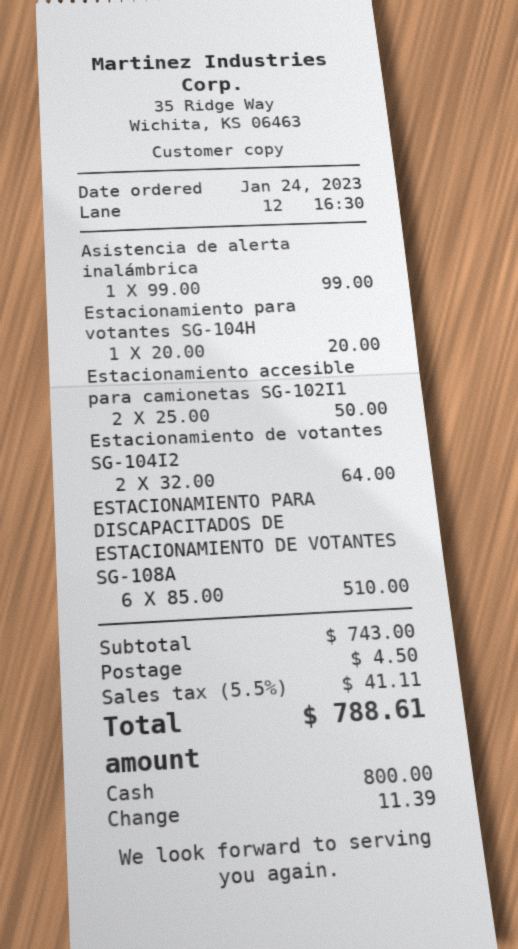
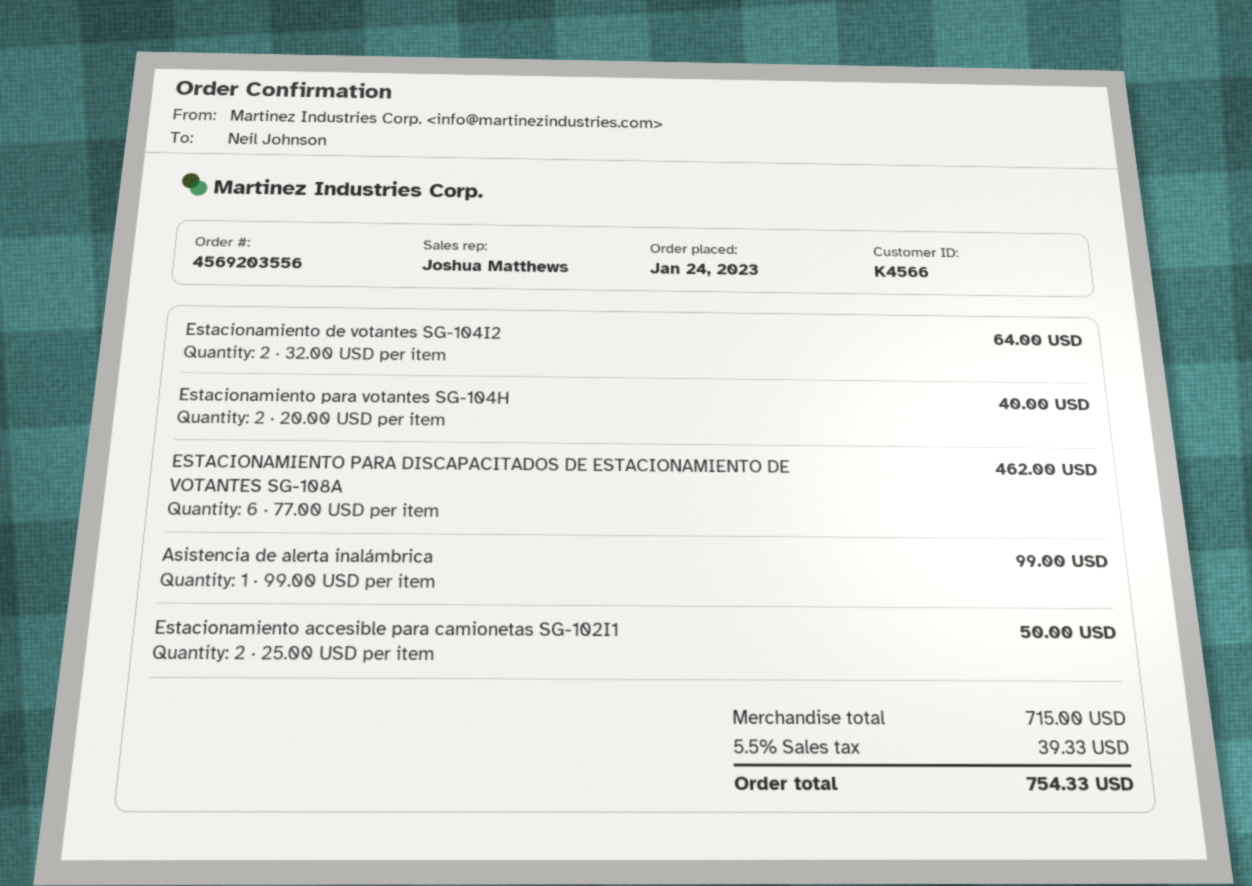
Estacionamiento para votantes SG-104H: 1 x 20.00 = 20.00 -> 2 x 20.00 = 40.00
ESTACIONAMIENTO PARA DISCAPACITADOS DE ESTACIONAMIENTO DE VOTANTES SG-108A: 6 x 85.00 = 510.00 -> 6 x 77.00 = 462.00
subtotal: 743.00 -> 715.00
shipping: 4.50 -> none
tax: 5.5% = 41.11 -> 5.5% = 39.33
total: 788.61 -> 754.33

